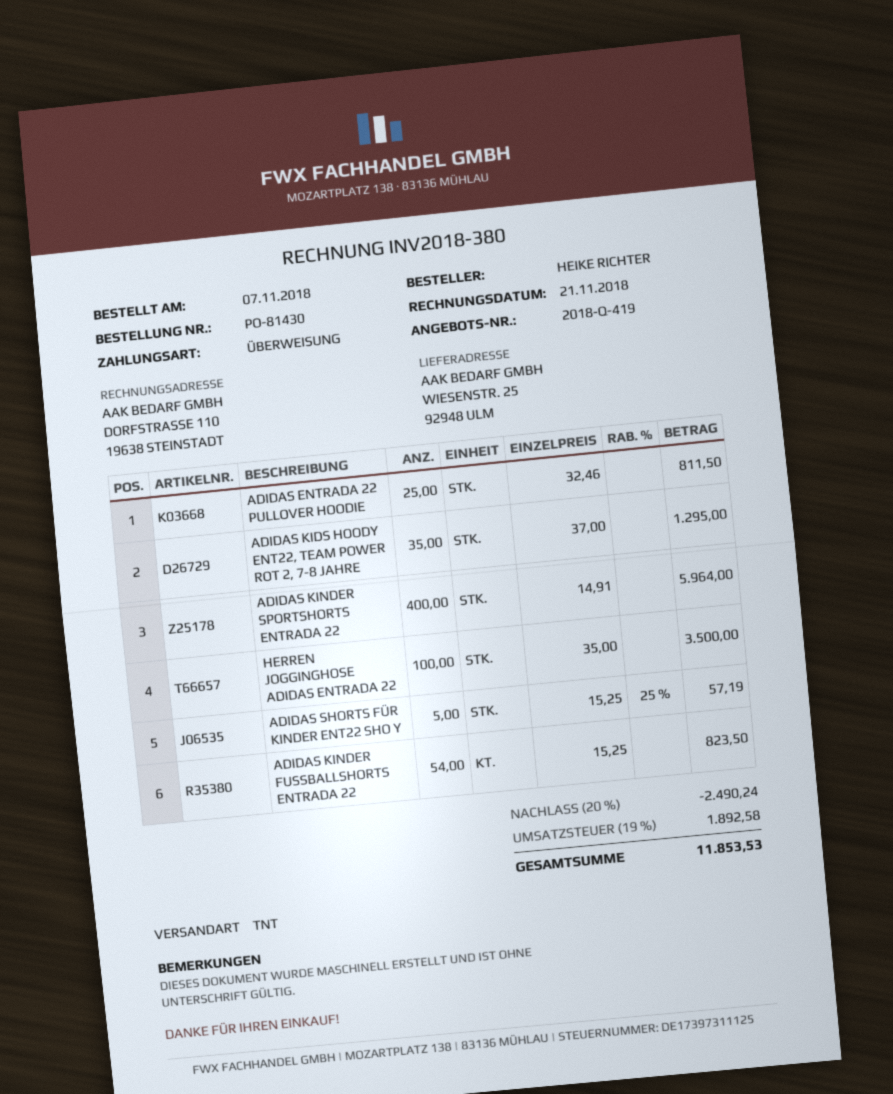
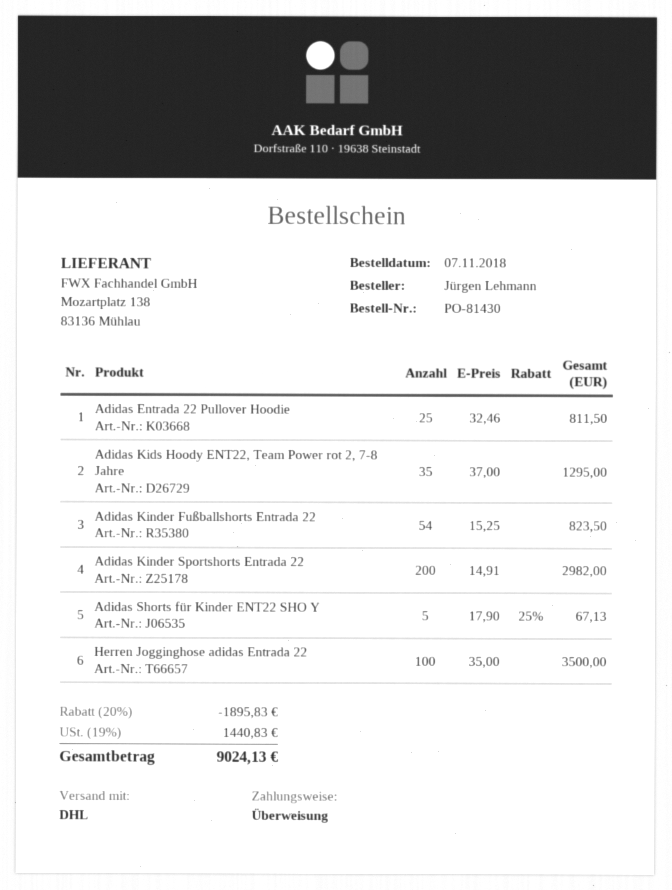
ordered by: HEIKE RICHTER -> Jürgen Lehmann
shipping method: TNT -> DHL
ADIDAS KINDER SPORTSHORTS ENTRADA 22: 400 x 14.91 = 5964.00 -> 200 x 14.91 = 2982.00
ADIDAS SHORTS FÜR KINDER ENT22 SHO Y: 5 x 15.25 - 25% = 57.19 -> 5 x 17.90 - 25% = 67.13
discount: 20% = 2490.24 -> 20% = 1895.83
tax: 19% = 1892.58 -> 19% = 1440.83
total: 11853.53 -> 9024.13

